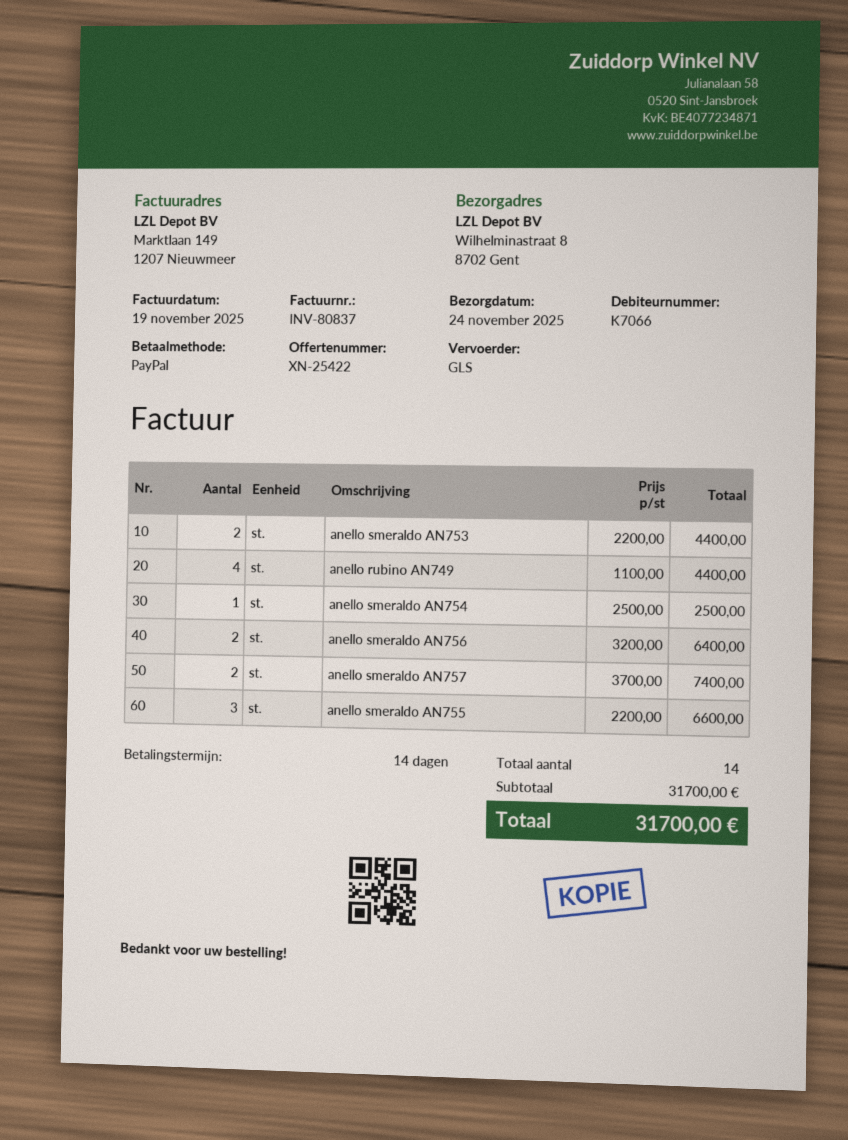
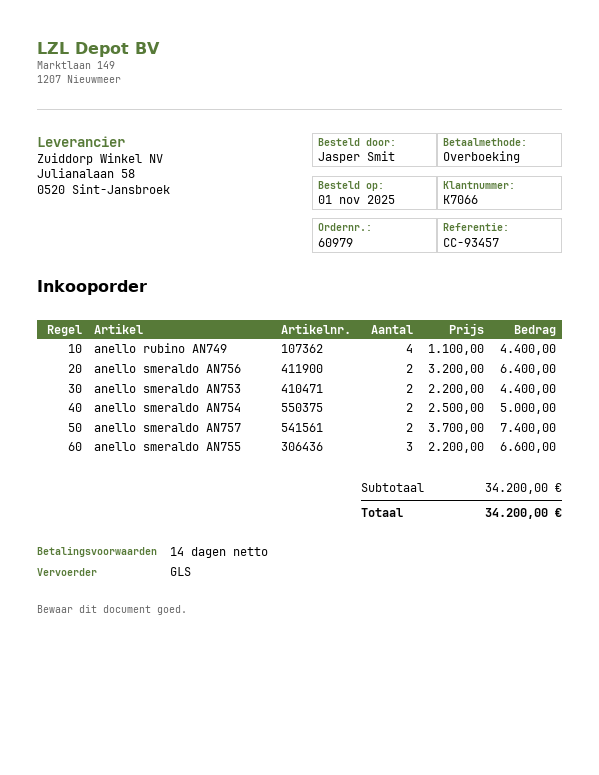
payment method: PayPal -> bank transfer
anello smeraldo AN754: 1 x 2500.00 = 2500.00 -> 2 x 2500.00 = 5000.00
subtotal: 31700.00 -> 34200.00
total: 31700.00 -> 34200.00

